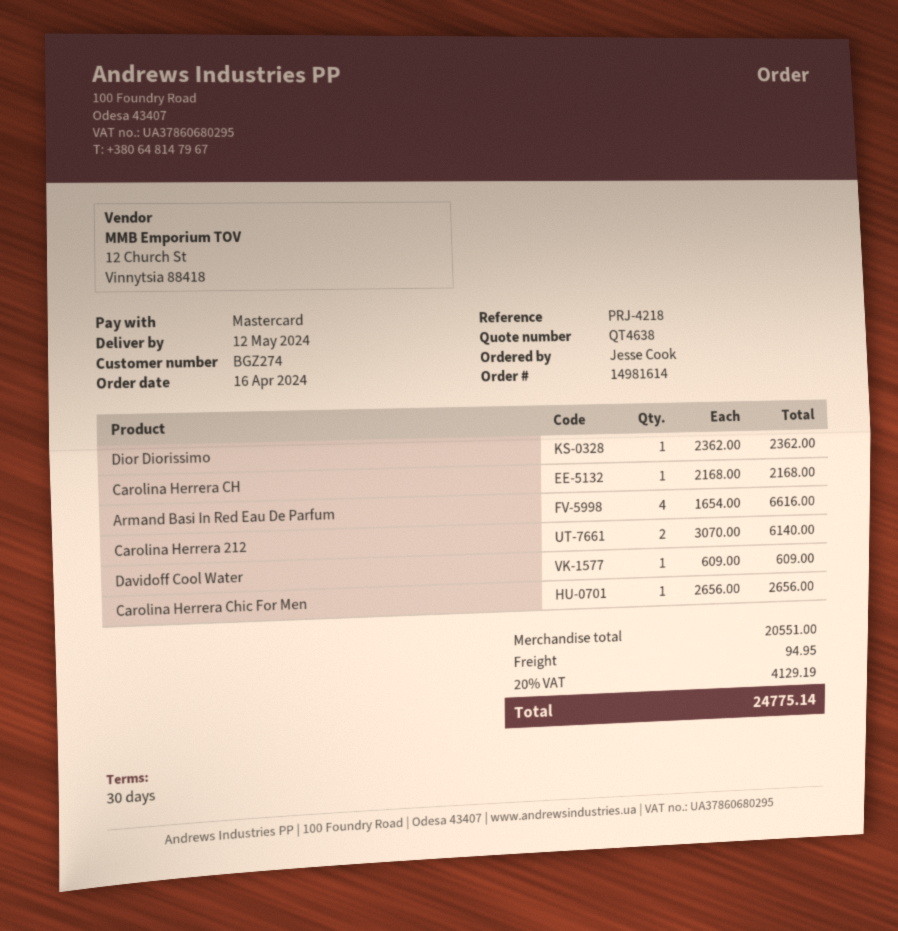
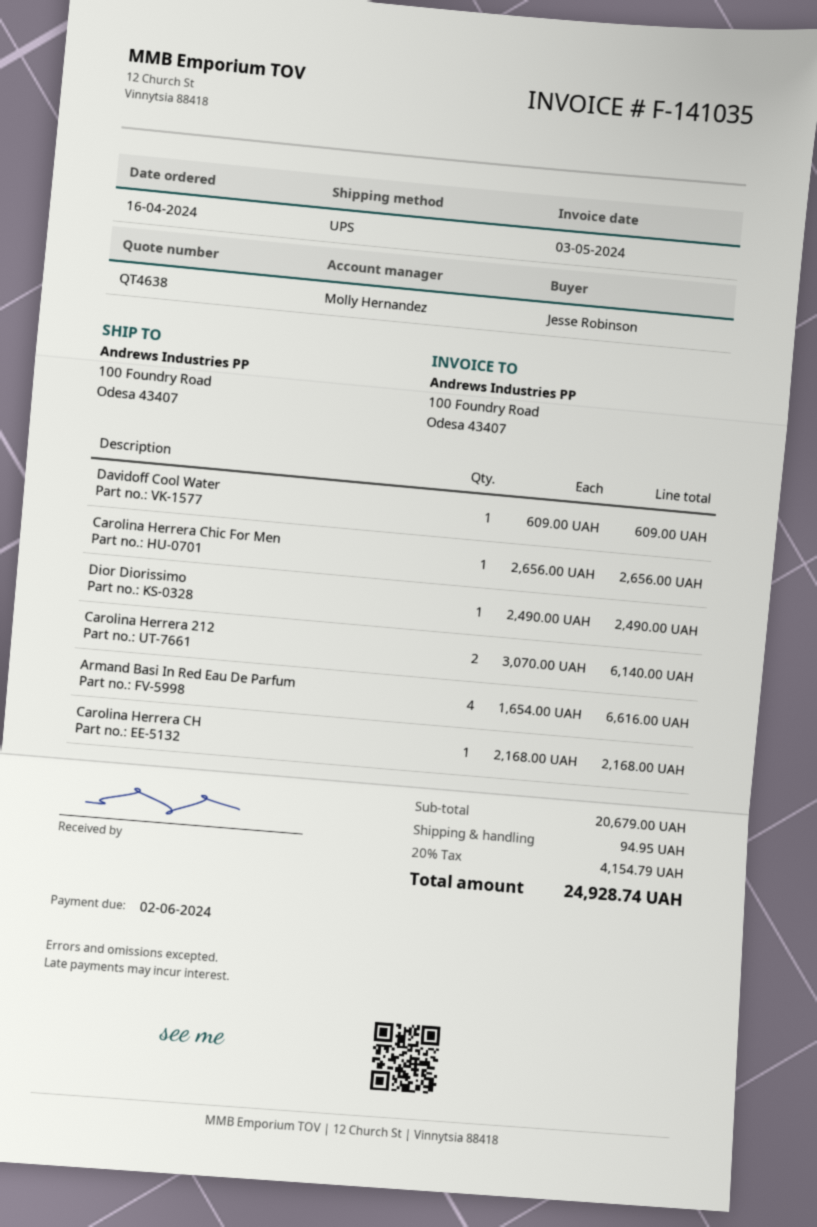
ordered by: Jesse Cook -> Jesse Robinson
Dior Diorissimo: 1 x 2362.00 = 2362.00 -> 1 x 2490.00 = 2490.00
subtotal: 20551.00 -> 20679.00
tax: 20% = 4129.19 -> 20% = 4154.79
total: 24775.14 -> 24928.74

